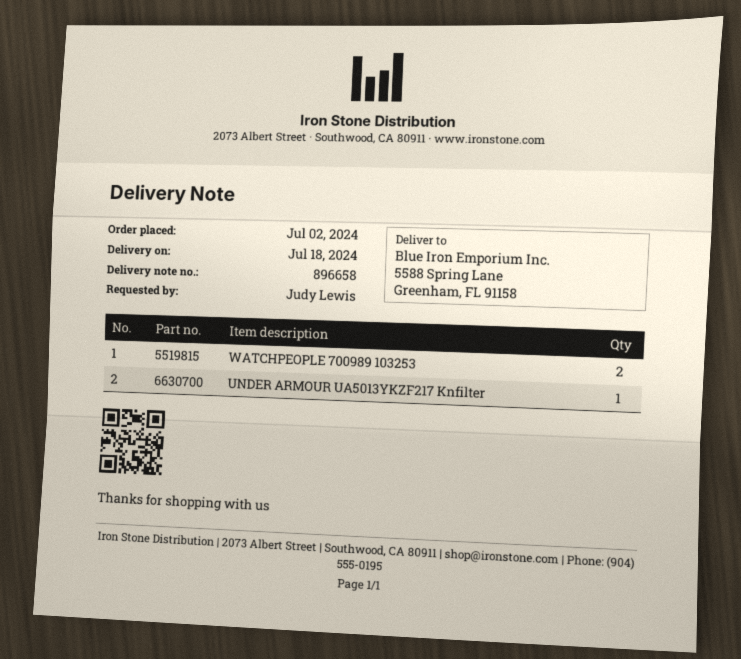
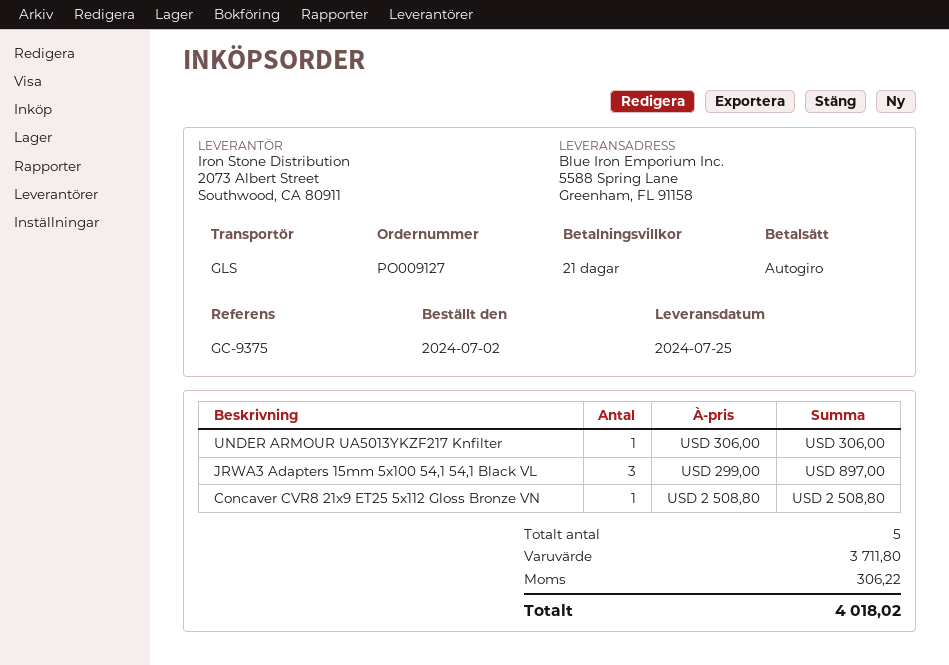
delivery date: 2024-07-18 -> 2024-07-25
WATCHPEOPLE 700989 103253: 2 -> none
JRWA3 Adapters 15mm 5x100 54,1 54,1 Black VL: none -> 3
Concaver CVR8 21x9 ET25 5x112 Gloss Bronze VN: none -> 1

